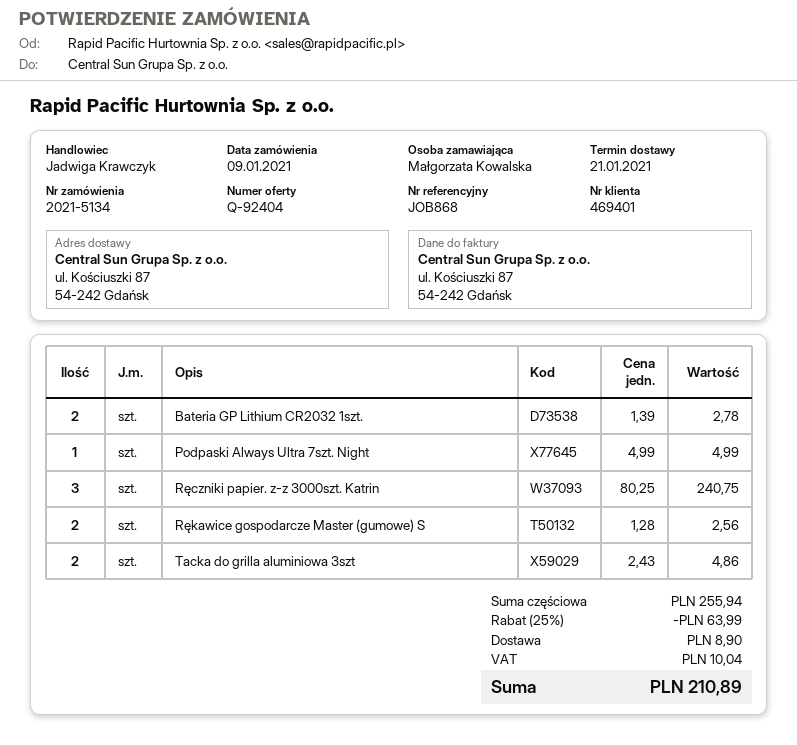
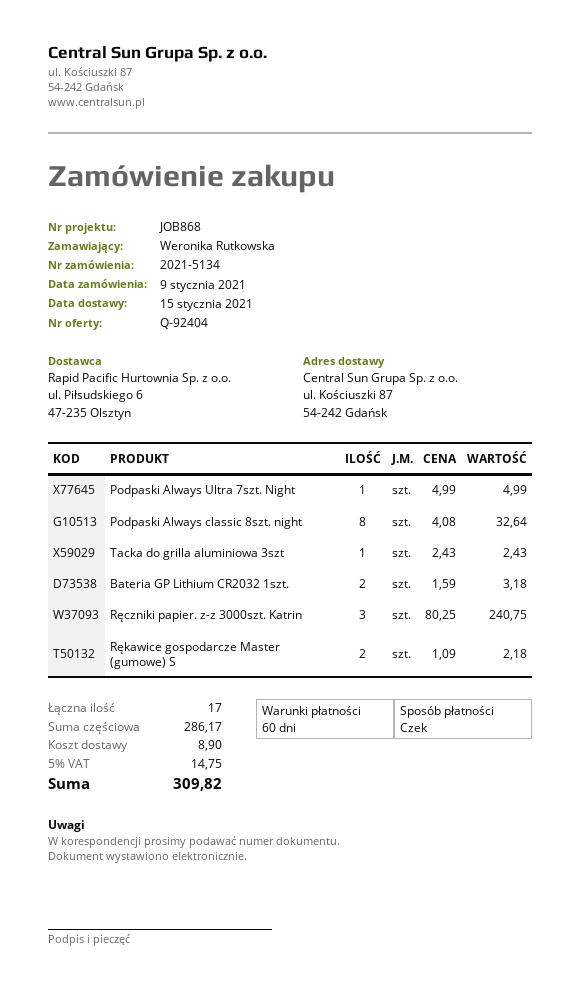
delivery date: 2021-01-21 -> 2021-01-15
ordered by: Małgorzata Kowalska -> Weronika Rutkowska
Bateria GP Lithium CR2032 1szt.: 2 x 1.39 = 2.78 -> 2 x 1.59 = 3.18
Rękawice gospodarcze Master (gumowe) S: 2 x 1.28 = 2.56 -> 2 x 1.09 = 2.18
Tacka do grilla aluminiowa 3szt: 2 x 2.43 = 4.86 -> 1 x 2.43 = 2.43
Podpaski Always classic 8szt. night: none -> 8 x 4.08 = 32.64
subtotal: 255.94 -> 286.17
discount: 25% = 63.99 -> none
tax: 10.04 -> 14.75
total: 210.89 -> 309.82

